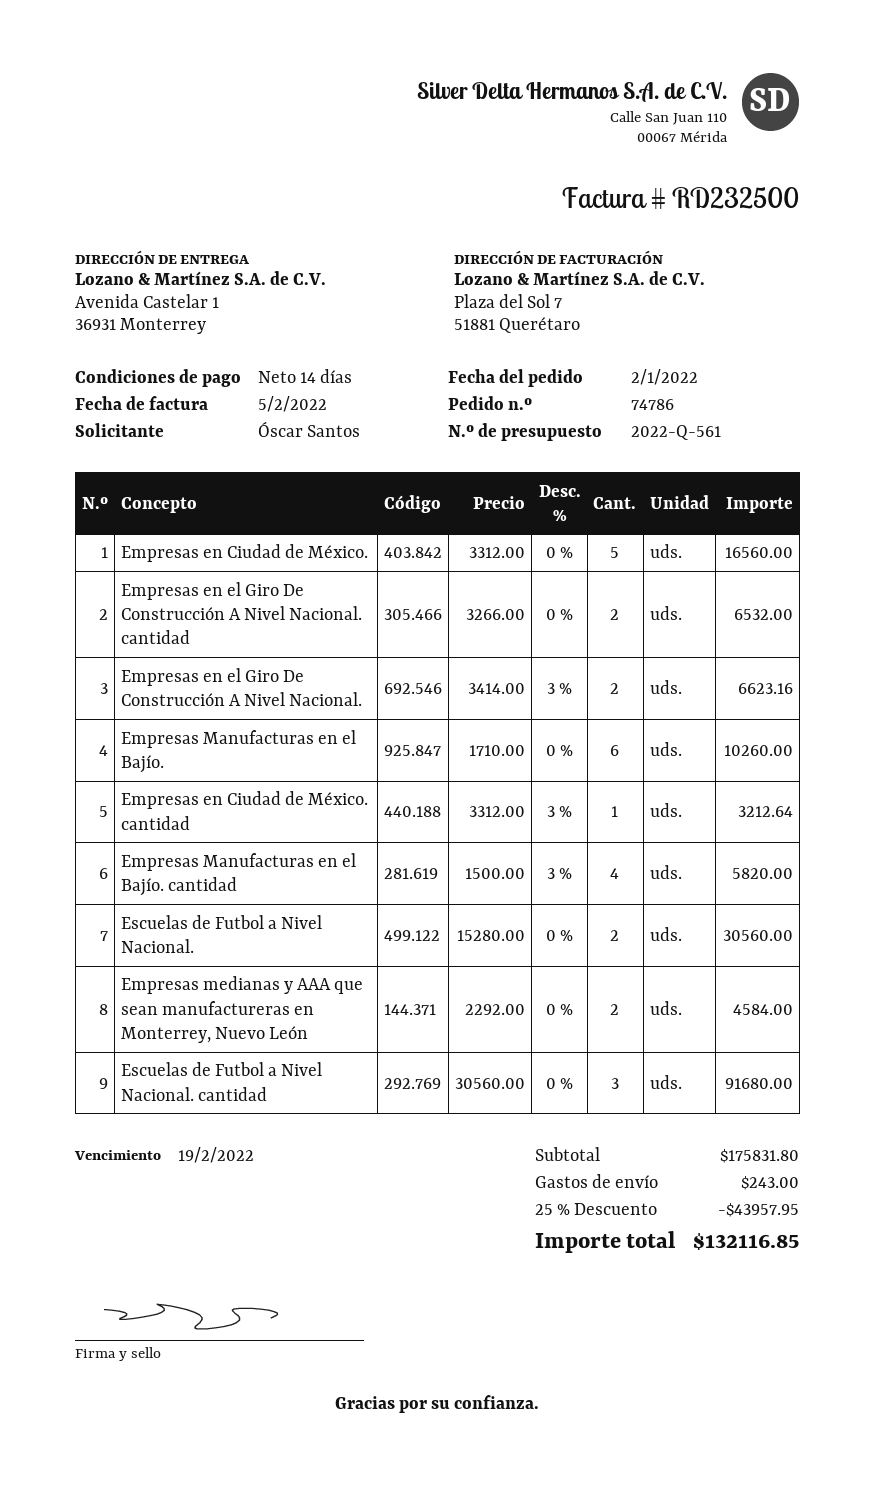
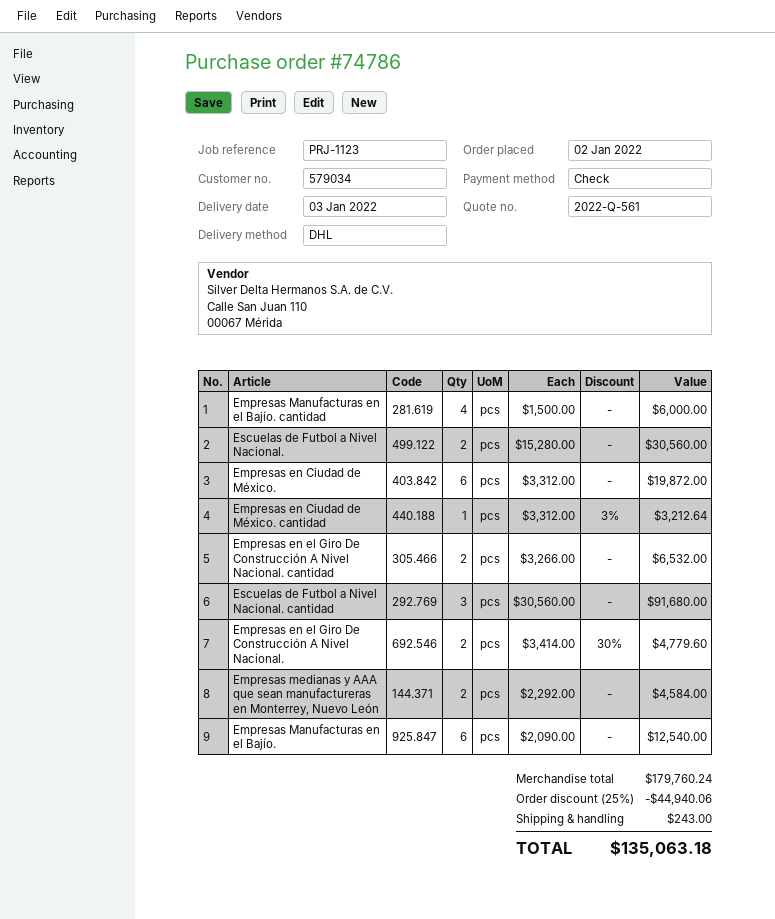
Empresas en Ciudad de México.: 5 x 3312.00 = 16560.00 -> 6 x 3312.00 = 19872.00
Empresas en el Giro De Construcción A Nivel Nacional.: 2 x 3414.00 - 3% = 6623.16 -> 2 x 3414.00 - 30% = 4779.60
Empresas Manufacturas en el Bajío.: 6 x 1710.00 = 10260.00 -> 6 x 2090.00 = 12540.00
Empresas Manufacturas en el Bajío. cantidad: 4 x 1500.00 - 3% = 5820.00 -> 4 x 1500.00 = 6000.00
subtotal: 175831.80 -> 179760.24
discount: 25% = 43957.95 -> 25% = 44940.06
total: 132116.85 -> 135063.18

